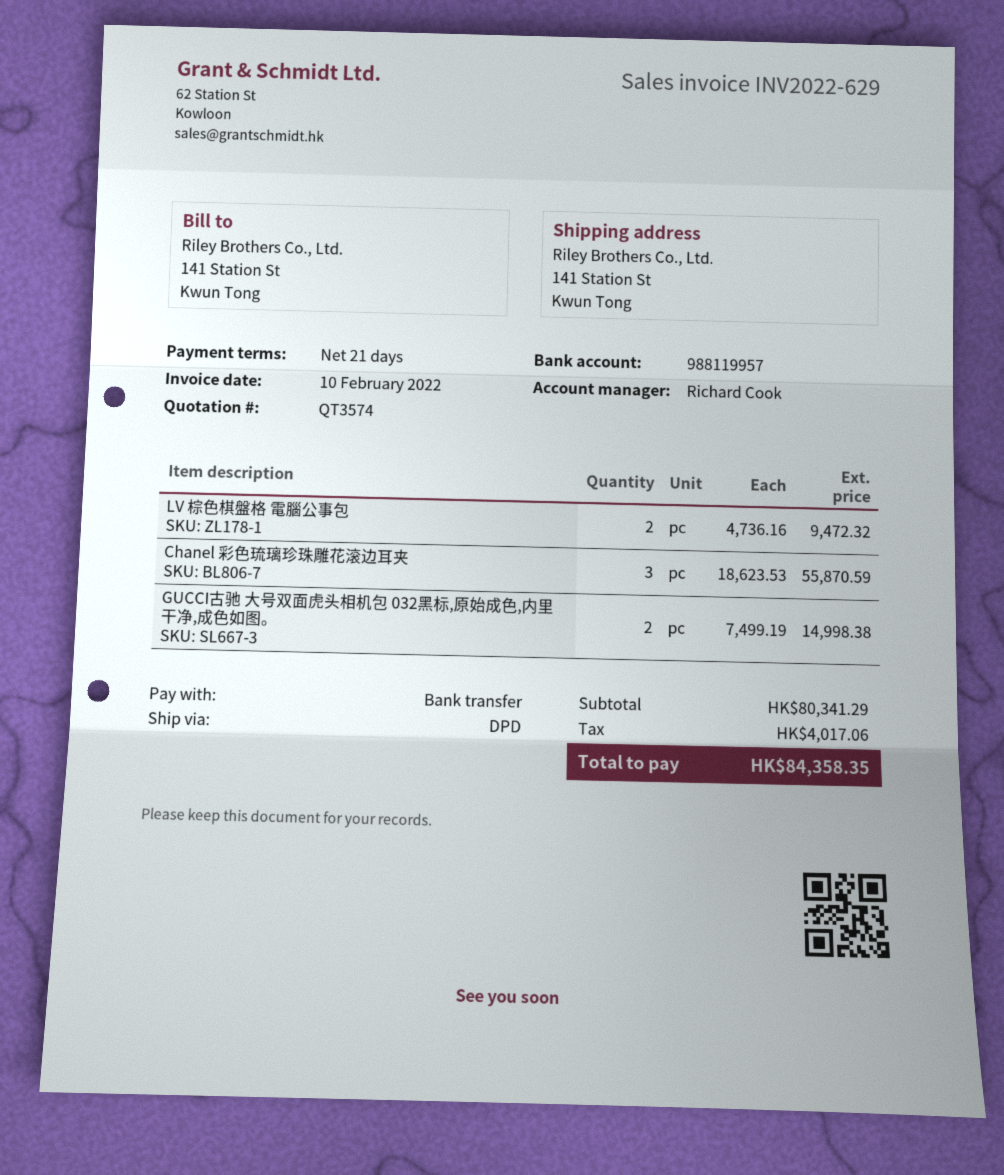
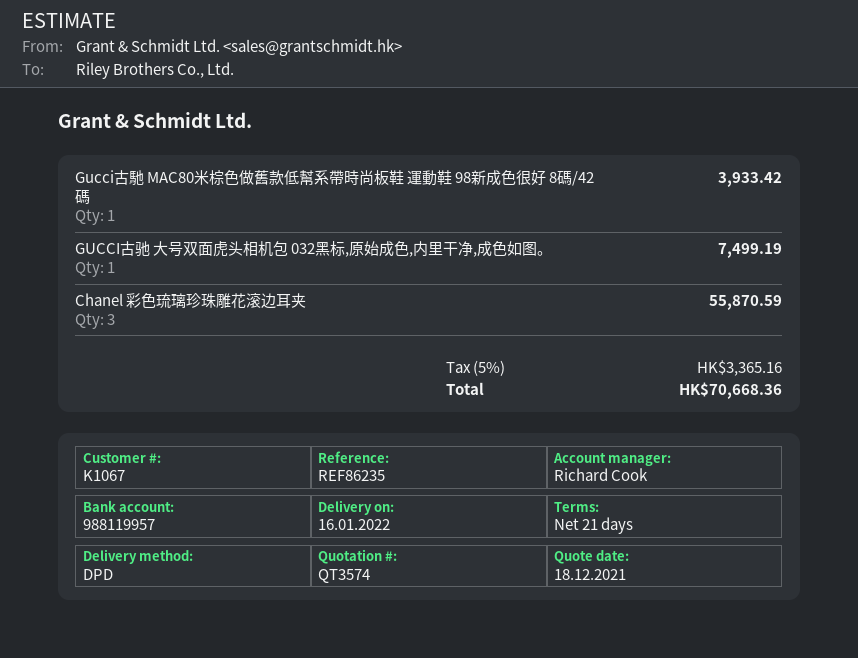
LV 棕色棋盤格 電腦公事包: 2 for 9472.32 -> none
GUCCI古驰 大号双面虎头相机包 032黑标,原始成色,内里干净,成色如图。: 2 for 14998.38 -> 1 for 7499.19
Gucci古馳 MAC80米棕色做舊款低幫系帶時尚板鞋 運動鞋 98新成色很好 8碼/42碼: none -> 1 for 3933.42
tax: 4017.06 -> 3365.16
total: 84358.35 -> 70668.36

